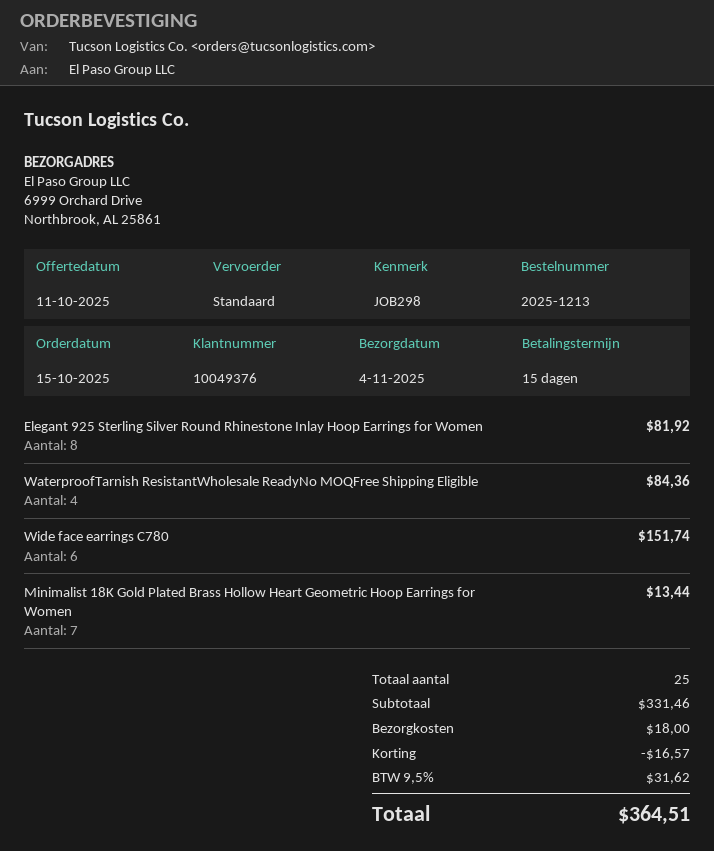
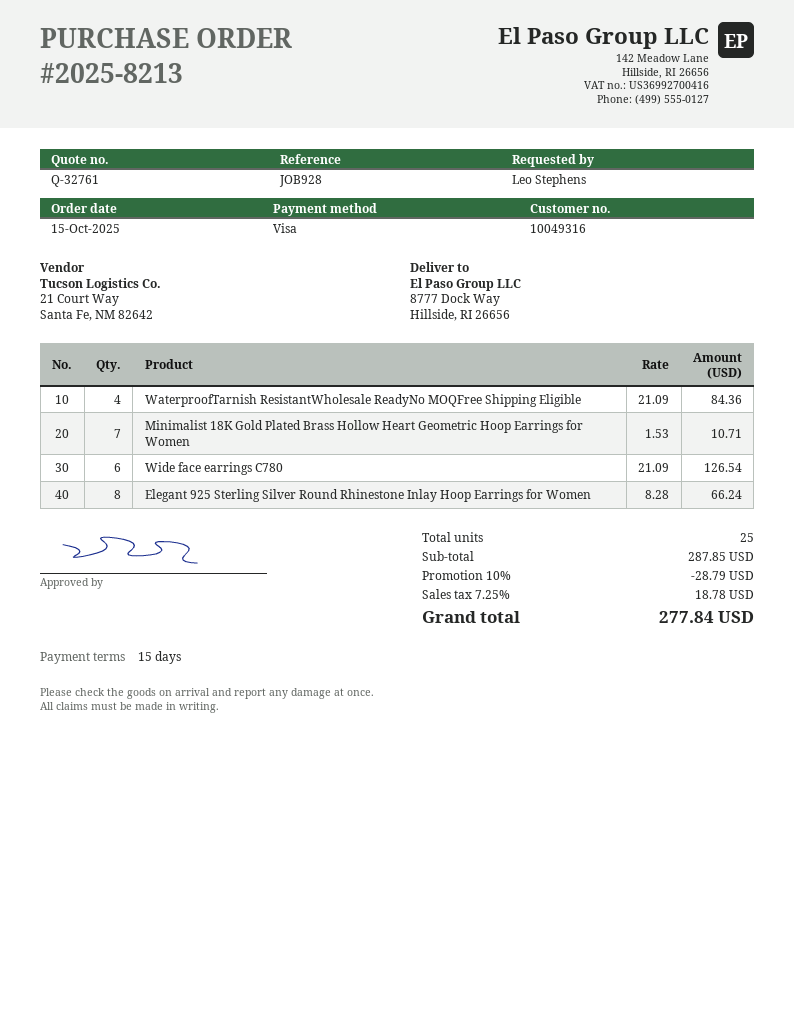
order number: 2025-1213 -> 2025-8213
customer number: 10049376 -> 10049316
reference: JOB298 -> JOB928
ship to: 6999 Orchard Drive, Northbrook, AL 25861 -> 8777 Dock Way, Hillside, RI 26656
Elegant 925 Sterling Silver Round Rhinestone Inlay Hoop Earrings for Women: 8 for 81.92 -> 8 for 66.24
Wide face earrings C780: 6 for 151.74 -> 6 for 126.54
Minimalist 18K Gold Plated Brass Hollow Heart Geometric Hoop Earrings for Women: 7 for 13.44 -> 7 for 10.71
subtotal: 331.46 -> 287.85
discount: 16.57 -> 28.79
shipping: 18.00 -> none
tax: 9.5% = 31.62 -> 7.25% = 18.78
total: 364.51 -> 277.84

